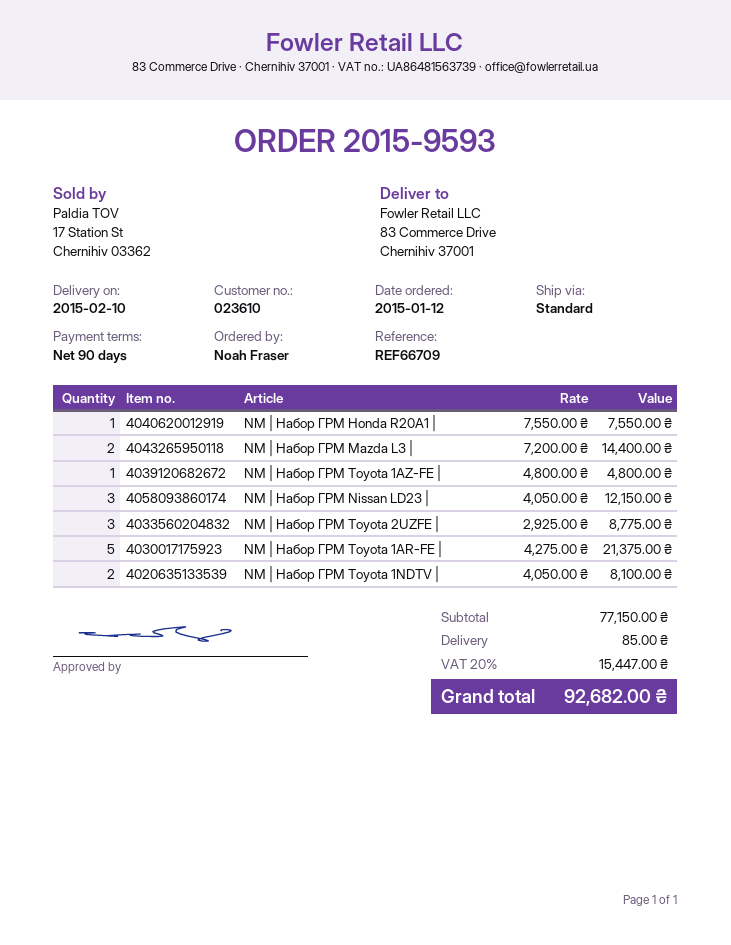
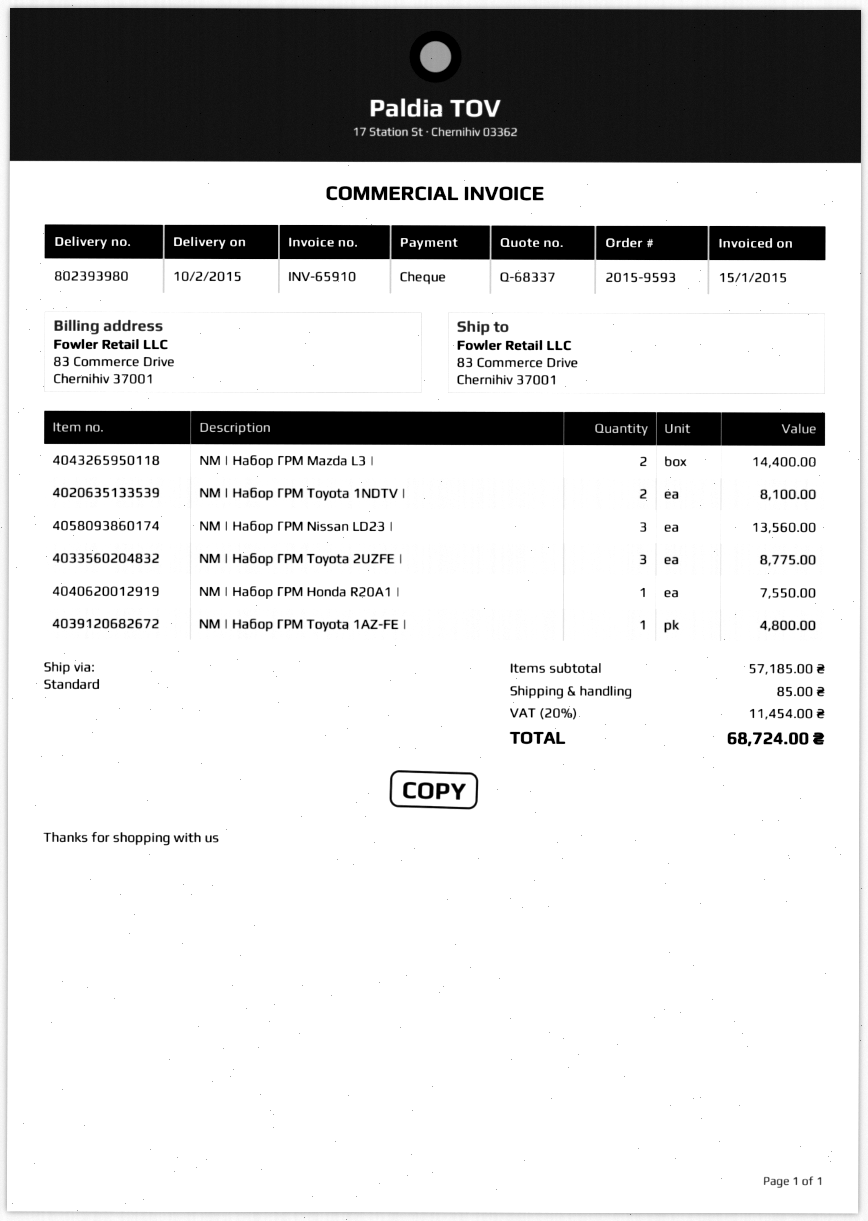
NM | Набор ГРМ Nissan LD23 |: 3 for 12150.00 -> 3 for 13560.00
NM | Набор ГРМ Toyota 1AR-FE |: 5 for 21375.00 -> none
subtotal: 77150.00 -> 57185.00
tax: 20% = 15447.00 -> 20% = 11454.00
total: 92682.00 -> 68724.00

